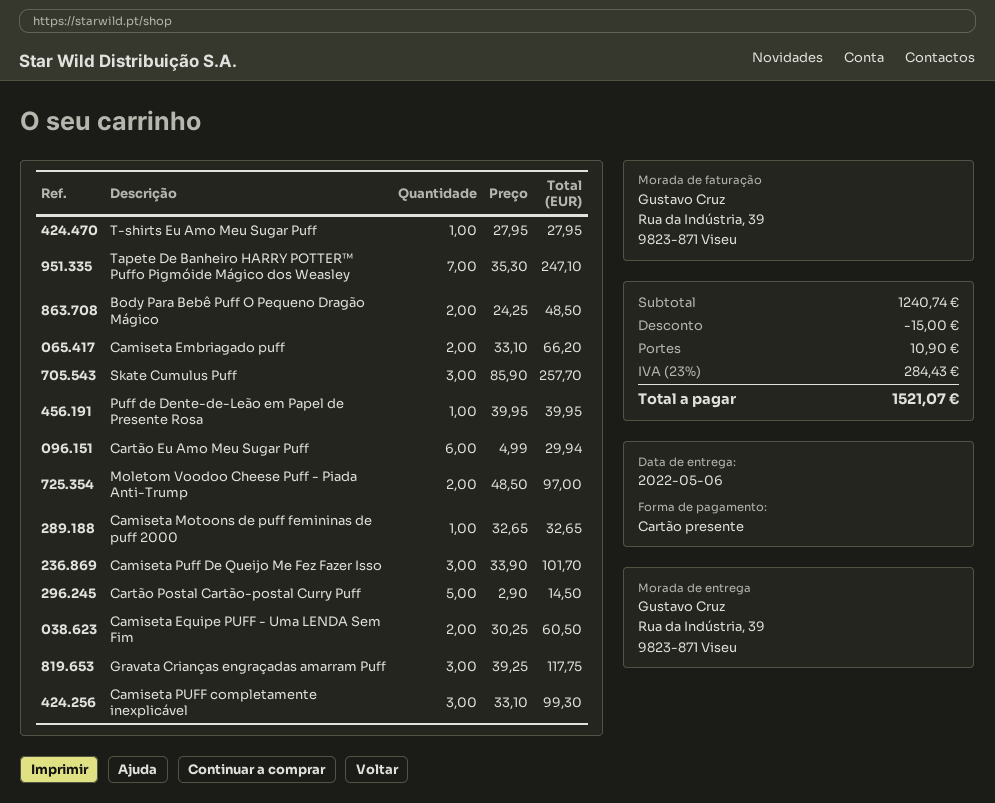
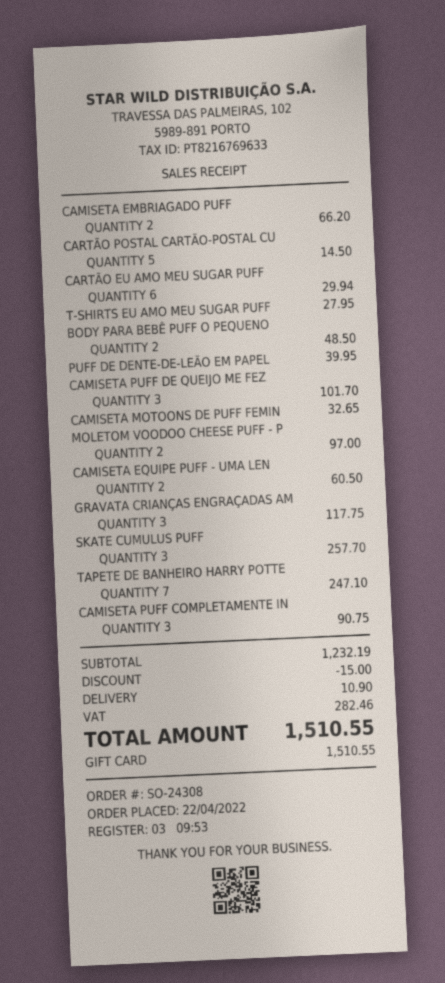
Camiseta PUFF completamente inexplicável: 3 for 99.30 -> 3 for 90.75
subtotal: 1240.74 -> 1232.19
tax: 284.43 -> 282.46
total: 1521.07 -> 1510.55

